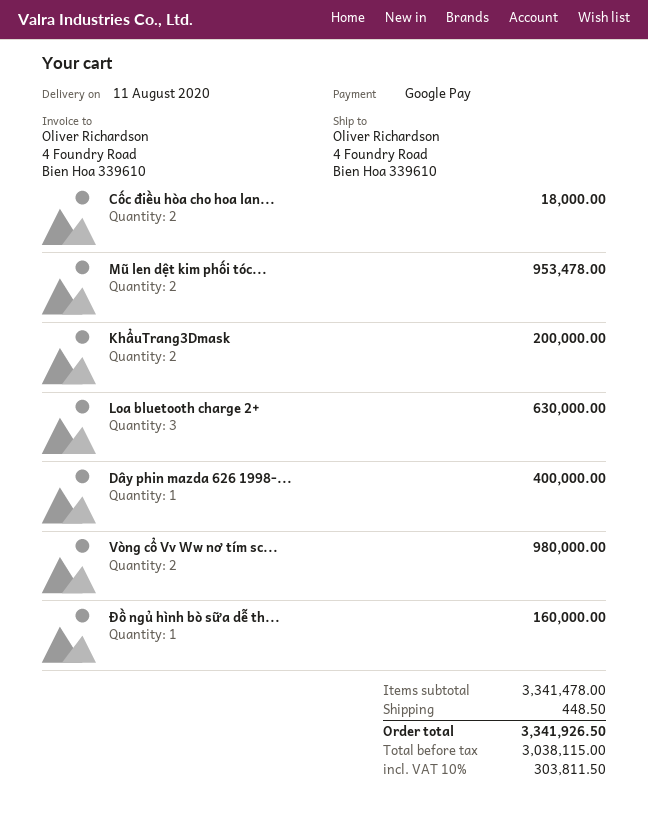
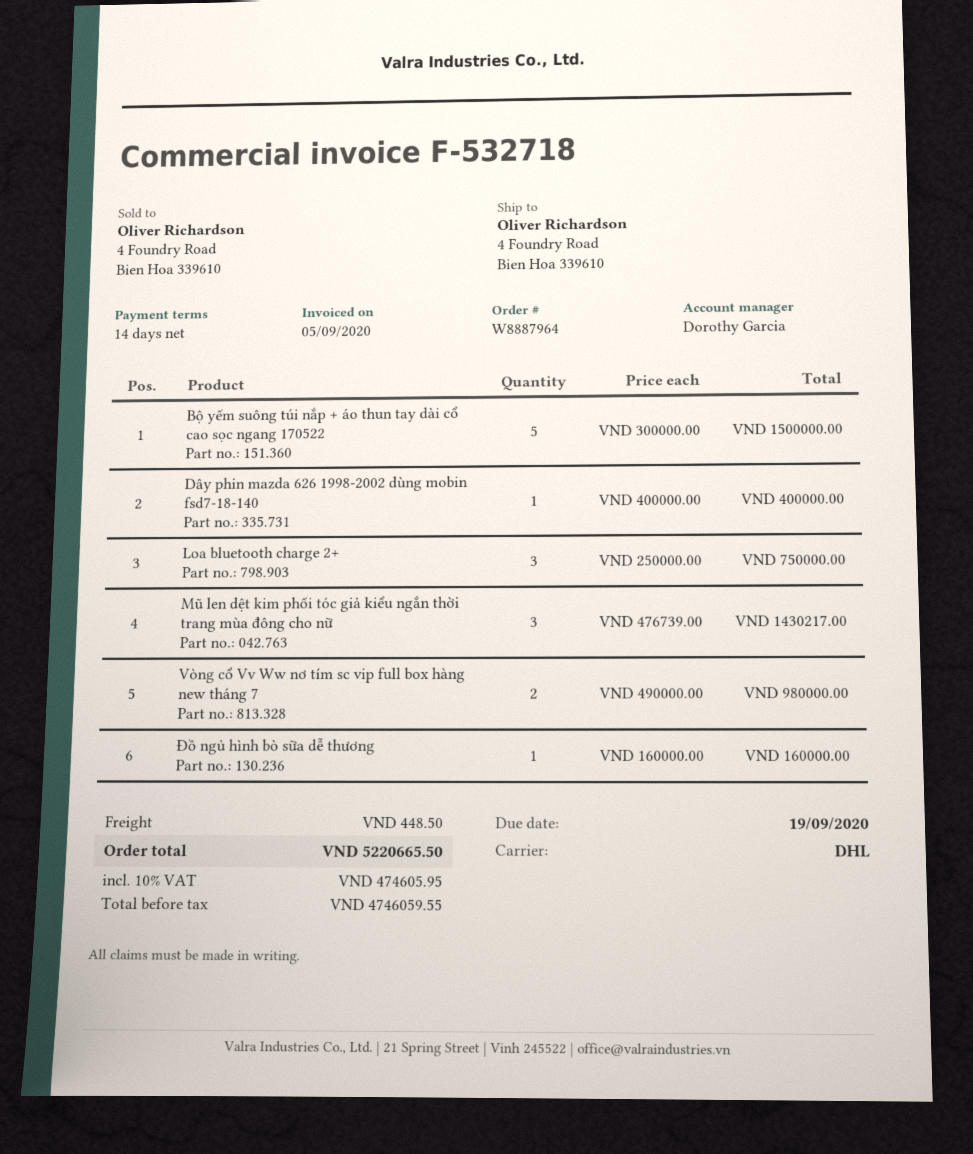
Cốc điều hòa cho hoa lan...: 2 for 18000.00 -> none
Mũ len dệt kim phối tóc...: 2 for 953478.00 -> 3 for 1430217.00
KhẩuTrang3Dmask: 2 for 200000.00 -> none
Loa bluetooth charge 2+: 3 for 630000.00 -> 3 for 750000.00
Bộ yếm suông túi nắp + áo thun tay dài cổ cao sọc ngang 170522: none -> 5 for 1500000.00
net: 3038115.00 -> 4746059.55
tax: 10% = 303811.50 -> 10% = 474605.95
total: 3341926.50 -> 5220665.50

